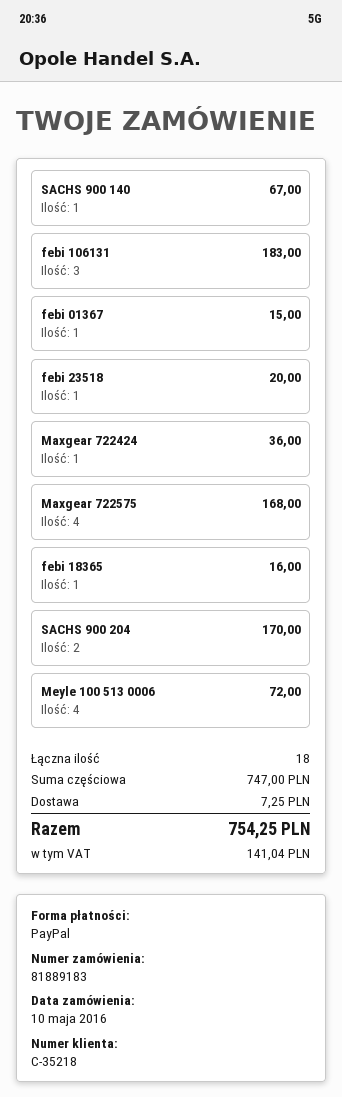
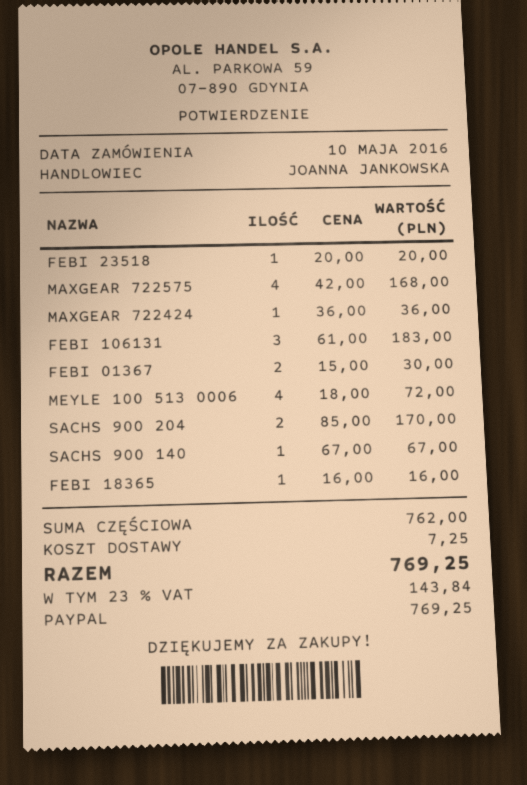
febi 01367: 1 for 15.00 -> 2 for 30.00
subtotal: 747.00 -> 762.00
tax: 141.04 -> 143.84
total: 754.25 -> 769.25

